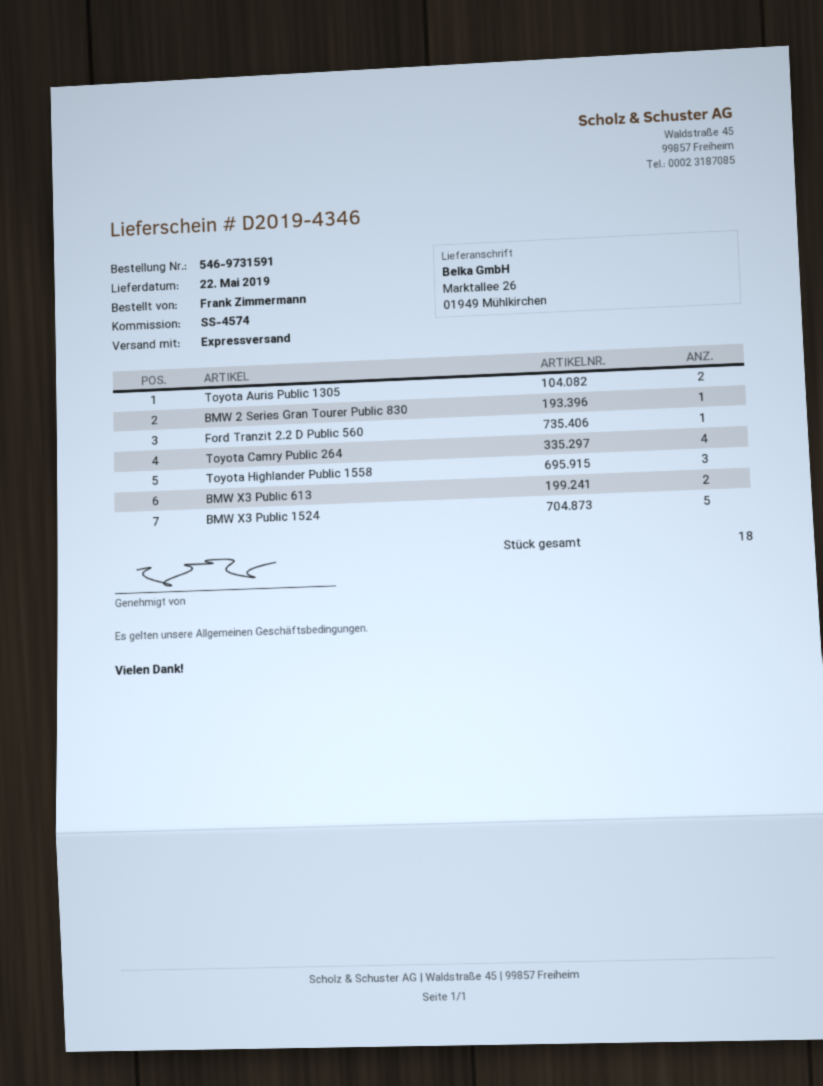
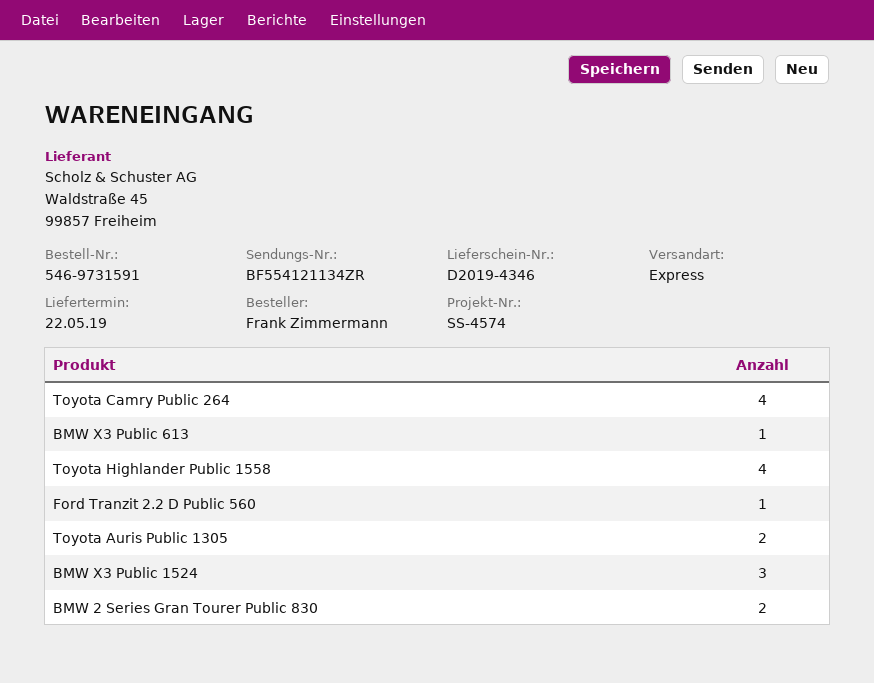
BMW 2 Series Gran Tourer Public 830: 1 -> 2
Toyota Highlander Public 1558: 3 -> 4
BMW X3 Public 613: 2 -> 1
BMW X3 Public 1524: 5 -> 3

